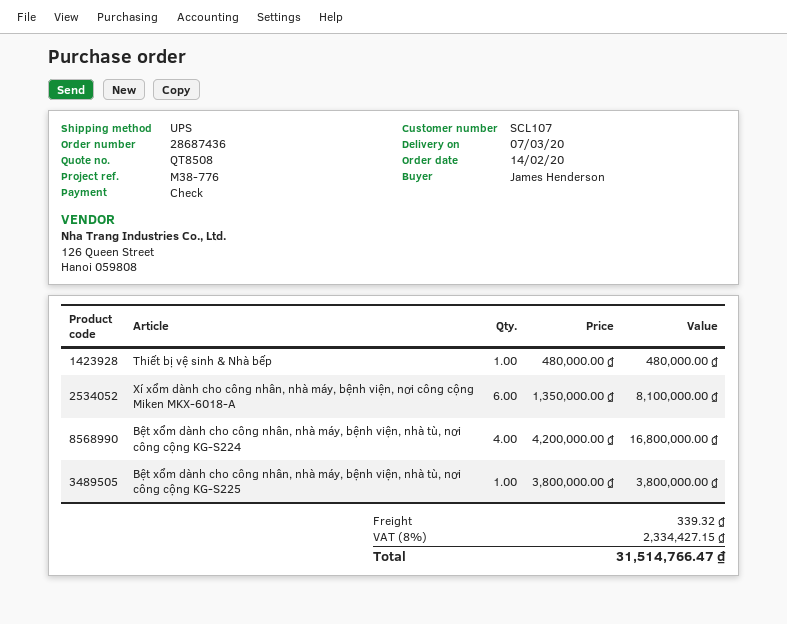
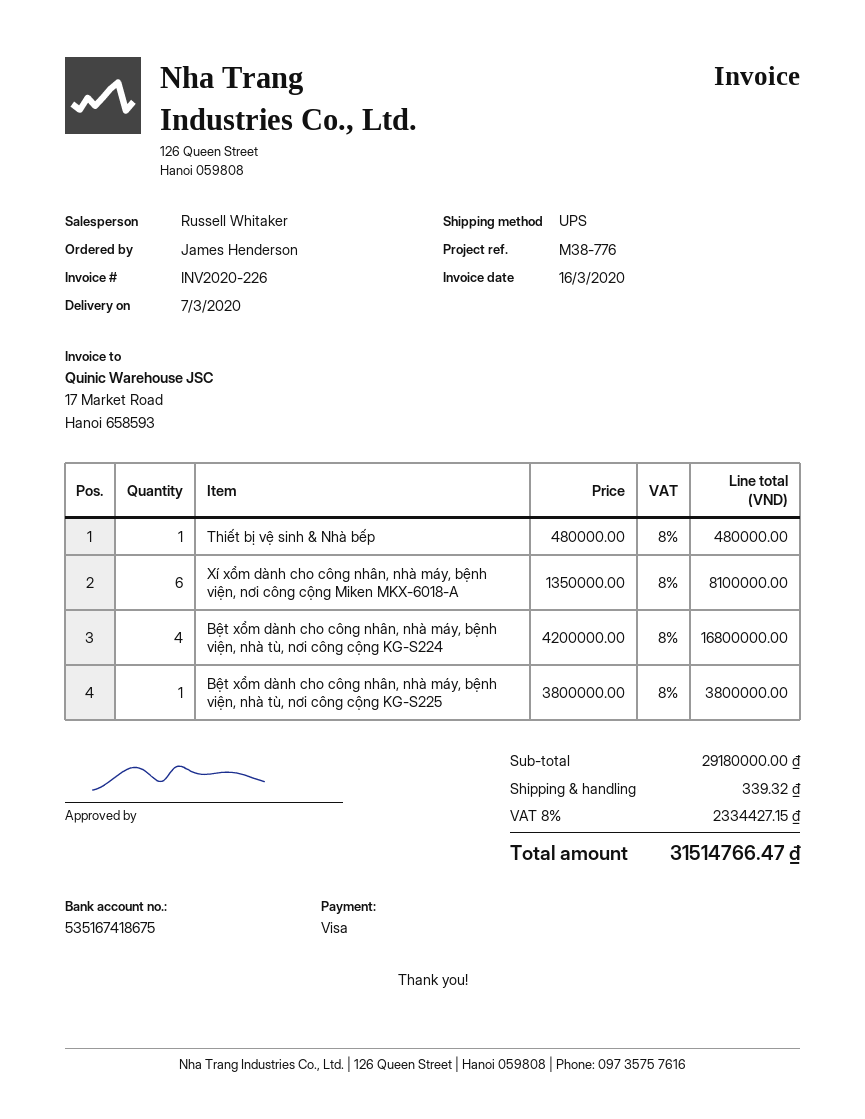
payment method: cheque -> Visa

